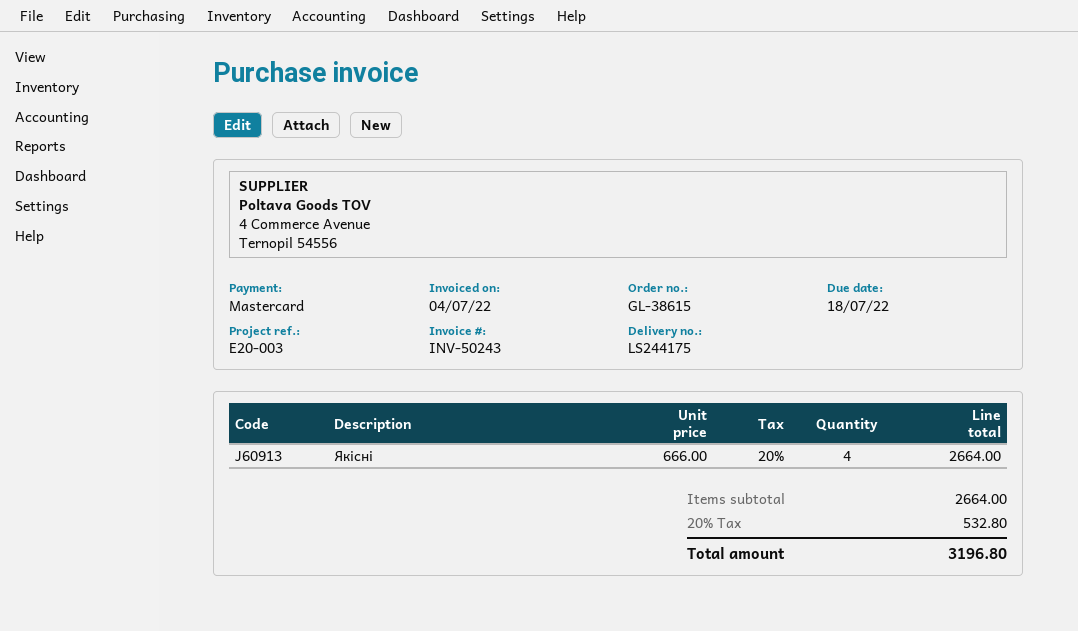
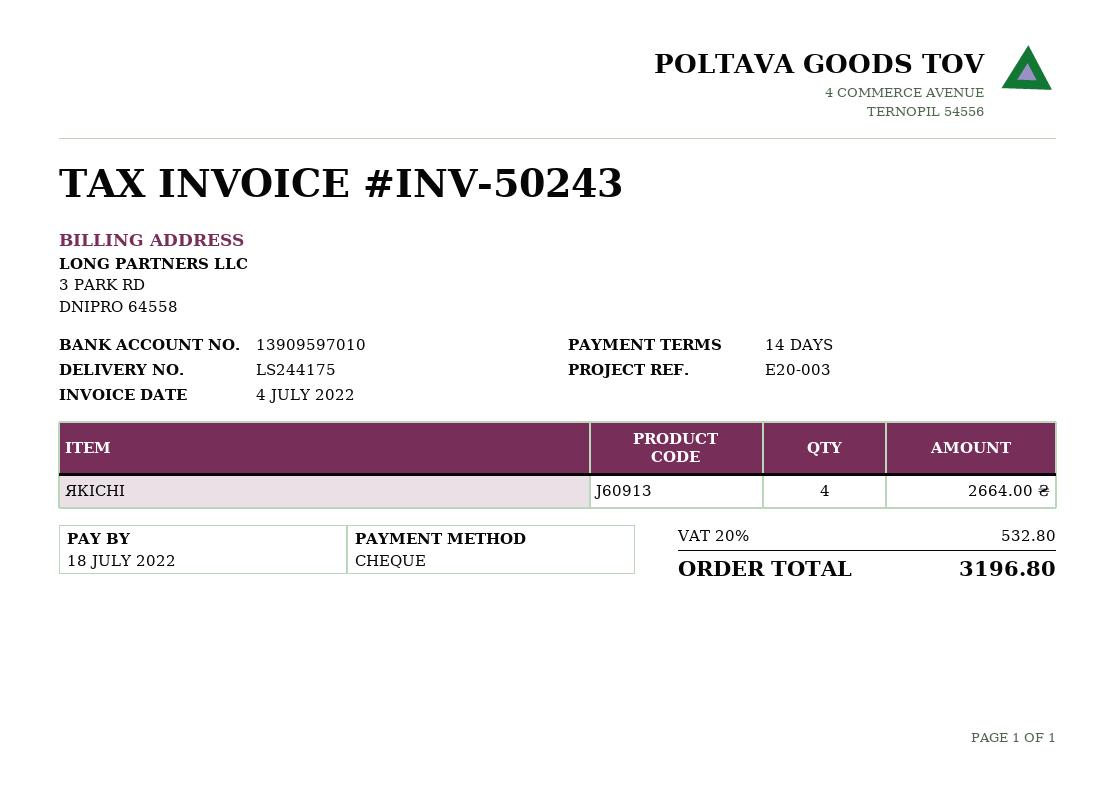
payment method: Mastercard -> cheque

